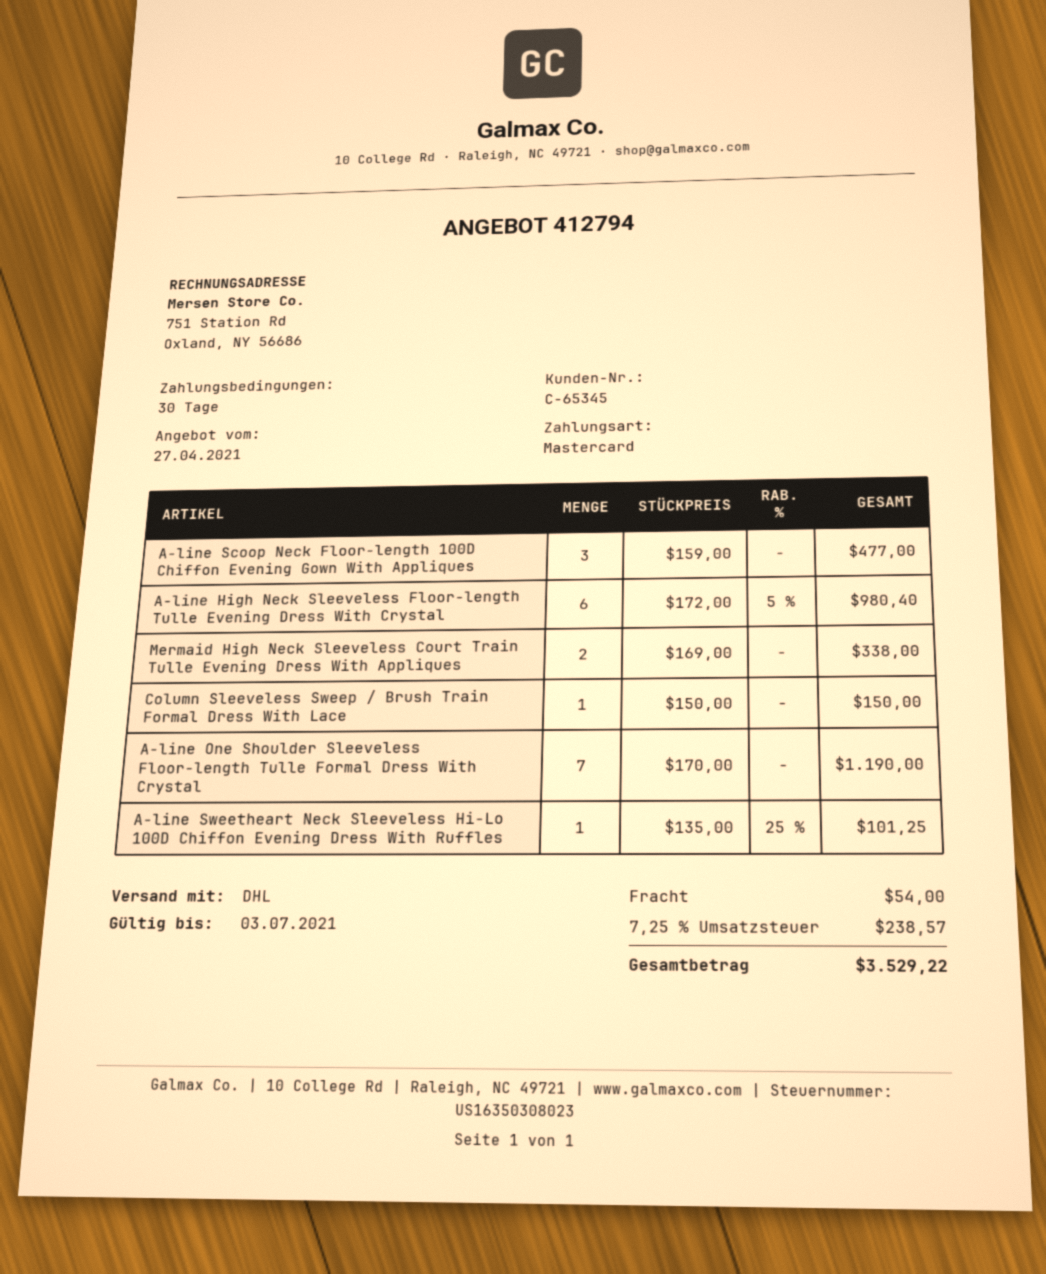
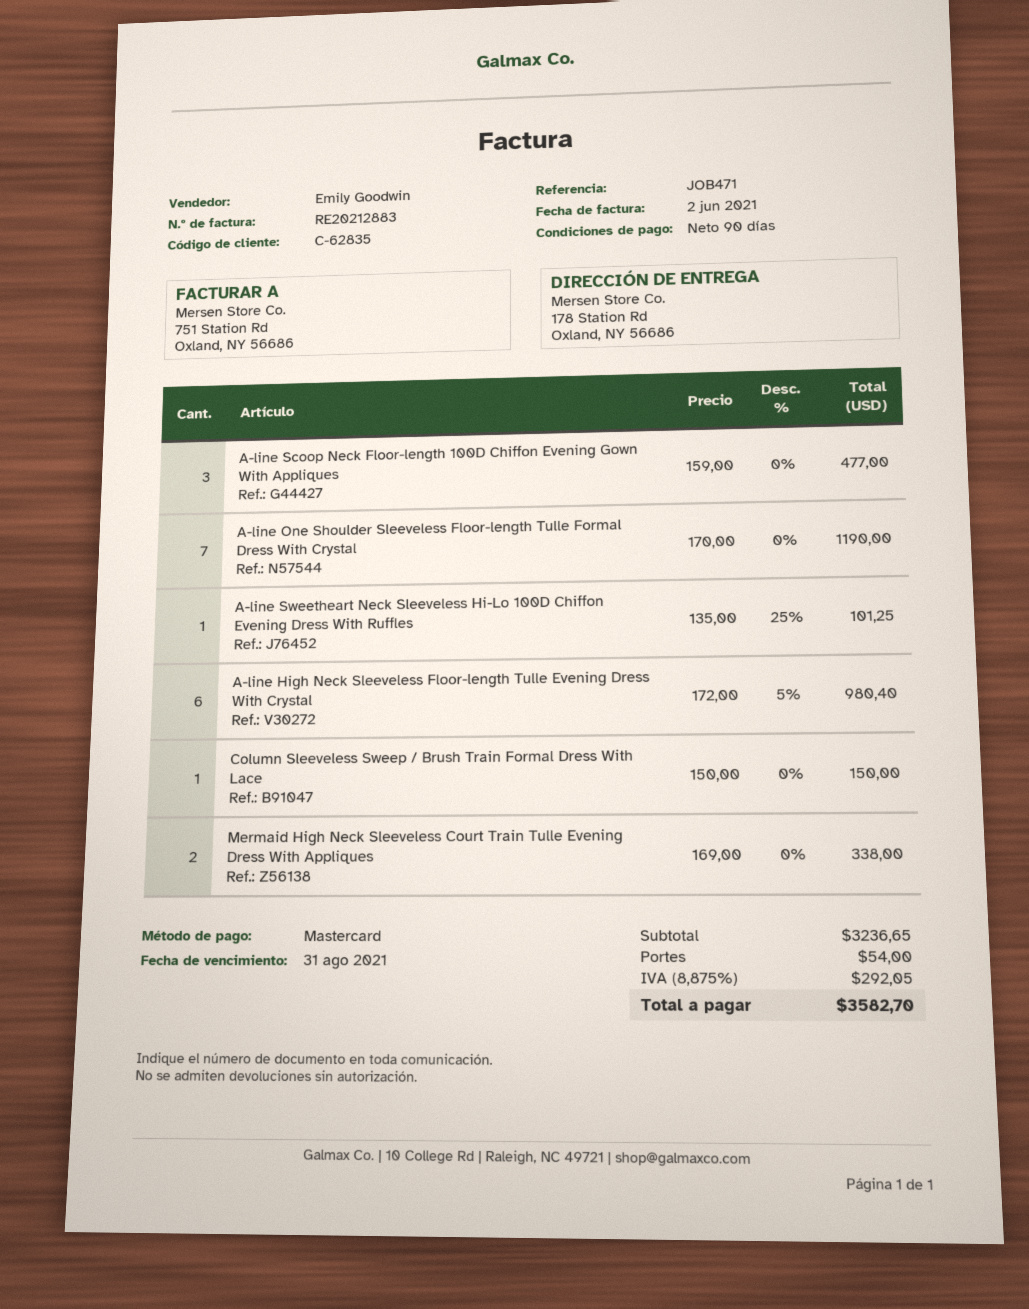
payment terms: 30 days -> 90 days
customer number: C-65345 -> C-62835
tax: 7.25% = 238.57 -> 8.875% = 292.05
total: 3529.22 -> 3582.70

